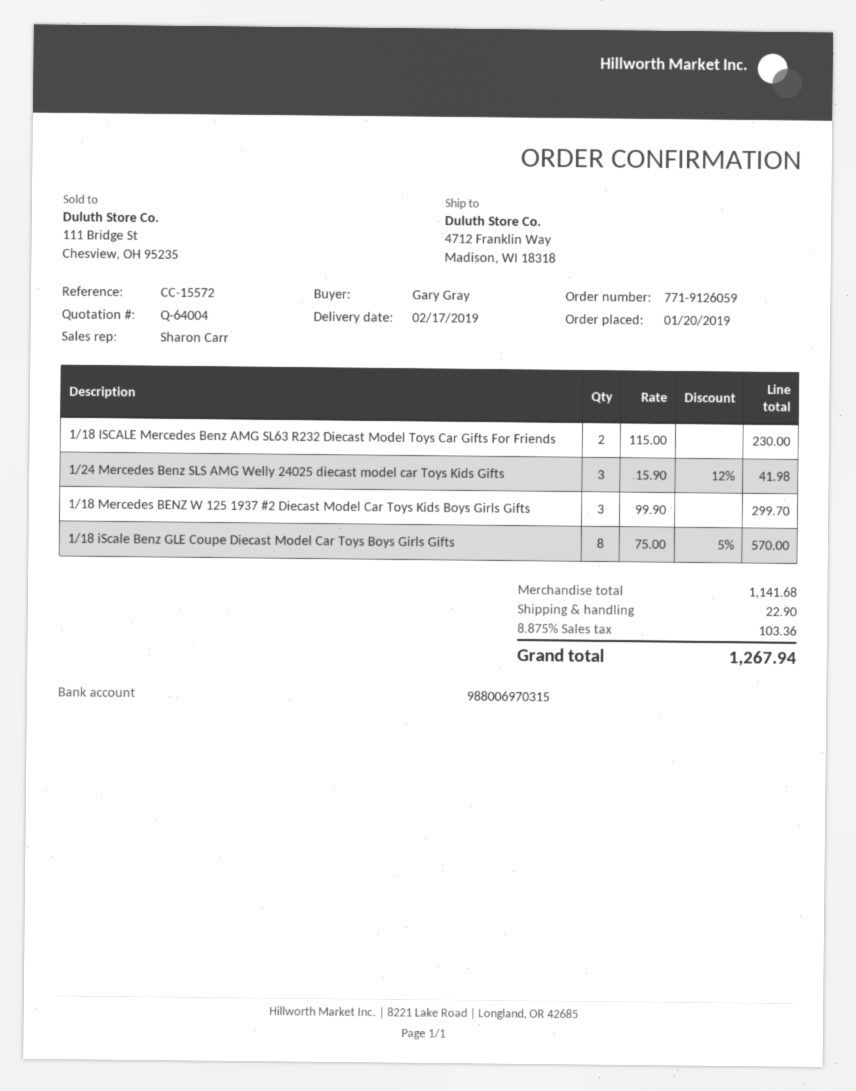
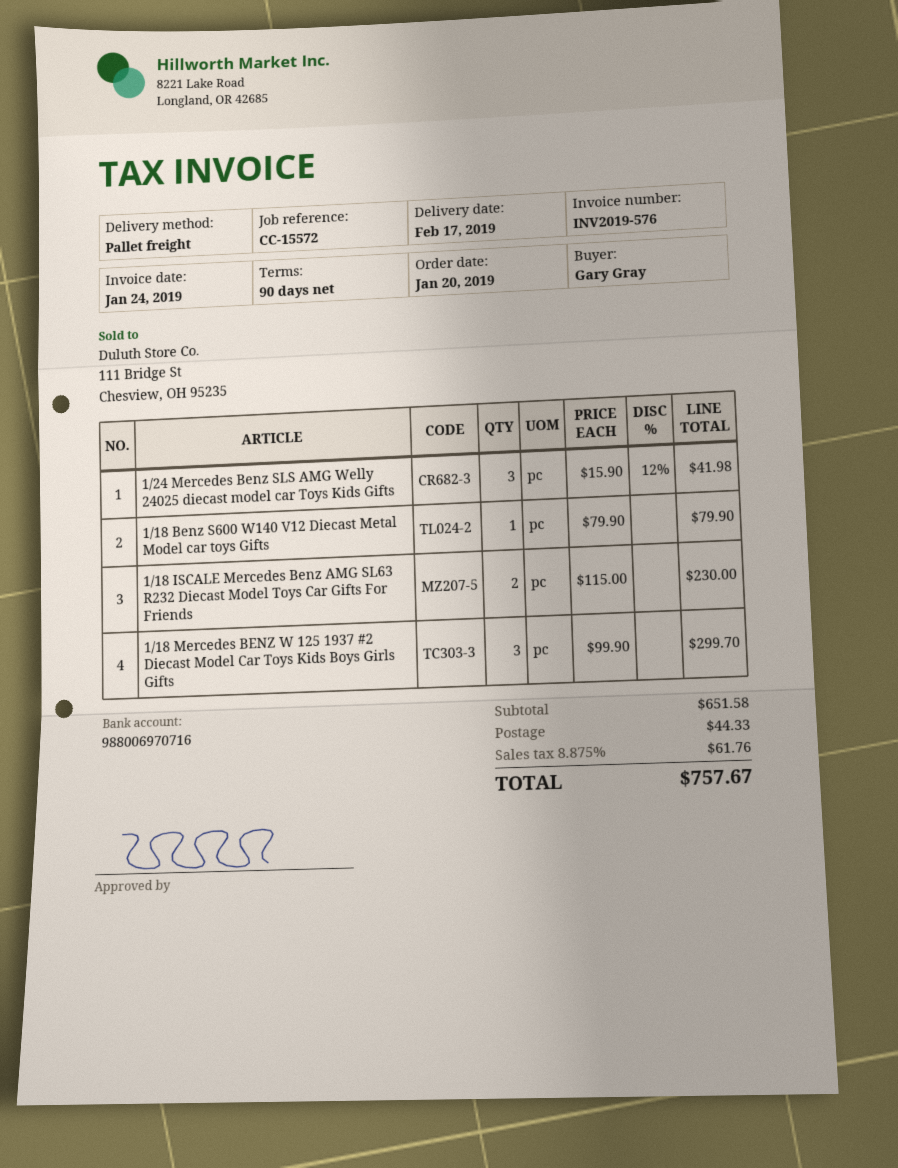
bank account: 988006970315 -> 988006970716
1/18 iScale Benz GLE Coupe Diecast Model Car Toys Boys Girls Gifts: 8 x 75.00 - 5% = 570.00 -> none
1/18 Benz S600 W140 V12 Diecast Metal Model car toys Gifts: none -> 1 x 79.90 = 79.90
subtotal: 1141.68 -> 651.58
shipping: 22.90 -> 44.33
tax: 8.875% = 103.36 -> 8.875% = 61.76
total: 1267.94 -> 757.67

